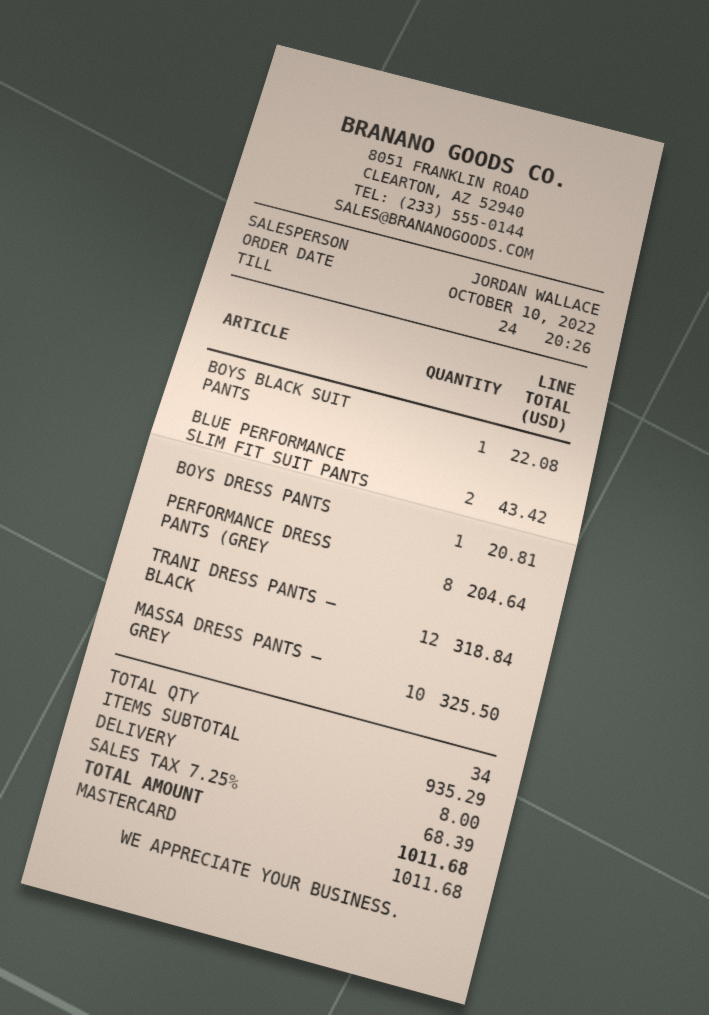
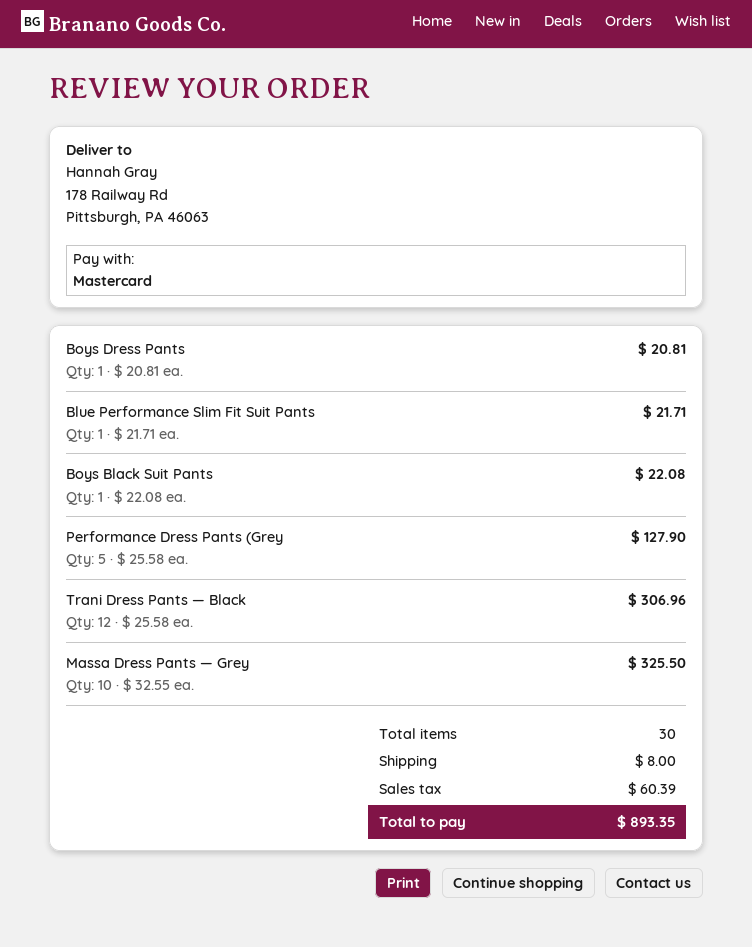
BLUE PERFORMANCE SLIM FIT SUIT PANTS: 2 for 43.42 -> 1 for 21.71
PERFORMANCE DRESS PANTS (GREY: 8 for 204.64 -> 5 for 127.90
TRANI DRESS PANTS — BLACK: 12 for 318.84 -> 12 for 306.96
total quantity: 34 -> 30
tax: 68.39 -> 60.39
total: 1011.68 -> 893.35

